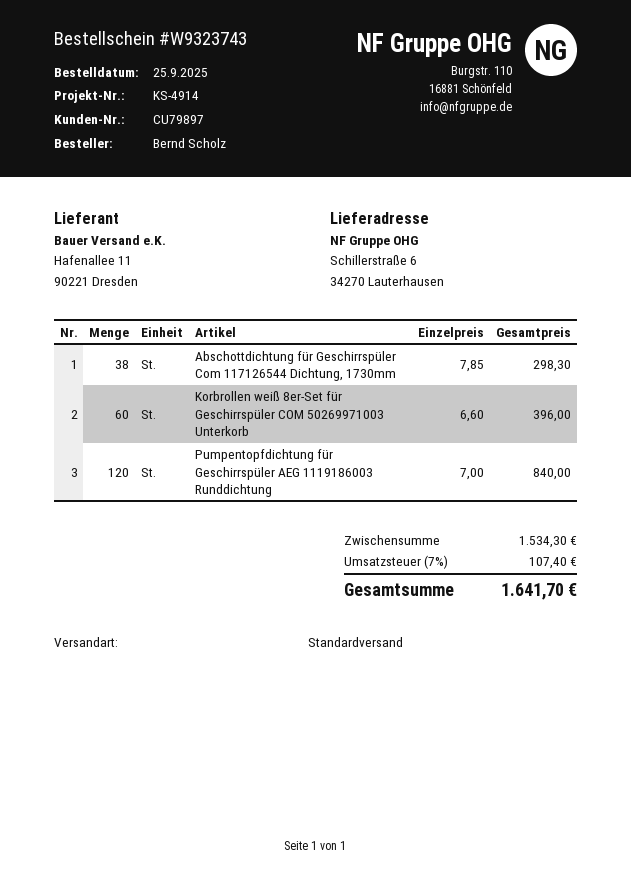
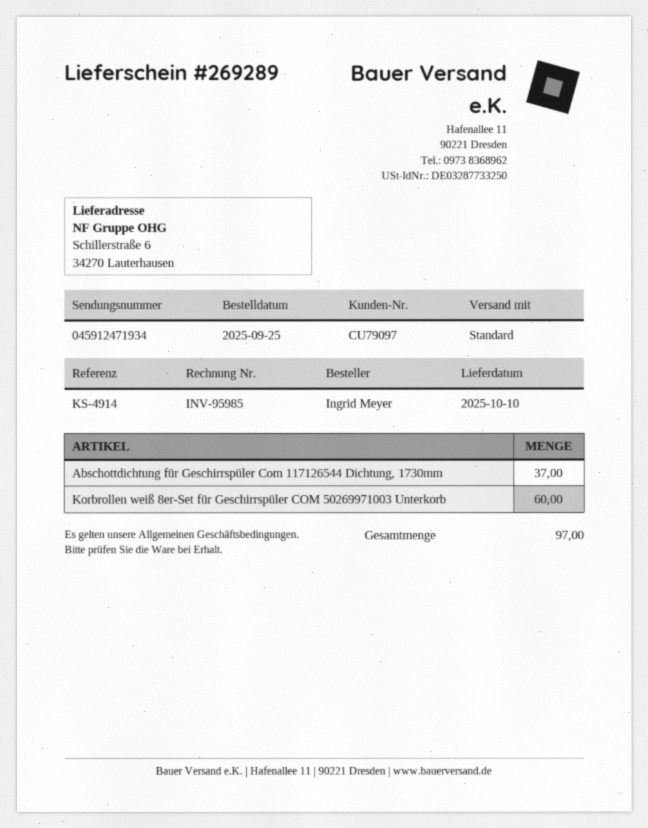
customer number: CU79897 -> CU79097
ordered by: Bernd Scholz -> Ingrid Meyer
Abschottdichtung für Geschirrspüler Com 117126544 Dichtung, 1730mm: 38 -> 37
Pumpentopfdichtung für Geschirrspüler AEG 1119186003 Runddichtung: 120 -> none

